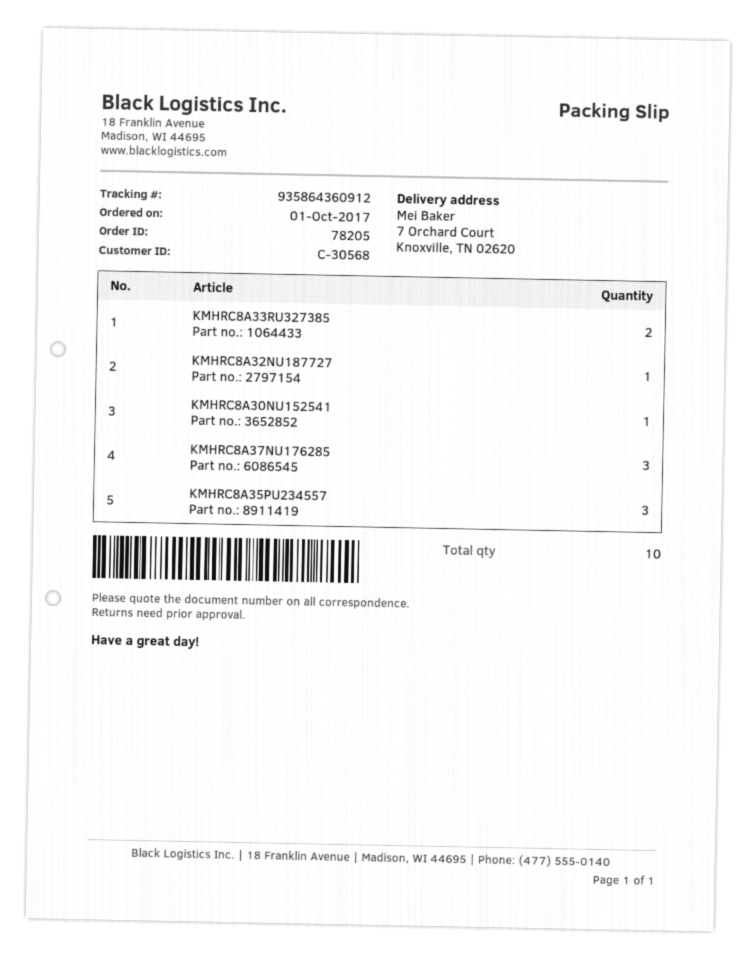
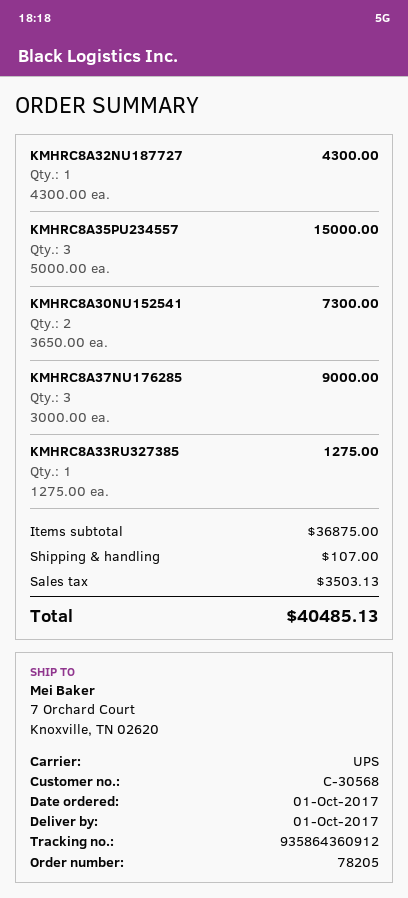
KMHRC8A33RU327385: 2 -> 1
KMHRC8A30NU152541: 1 -> 2

